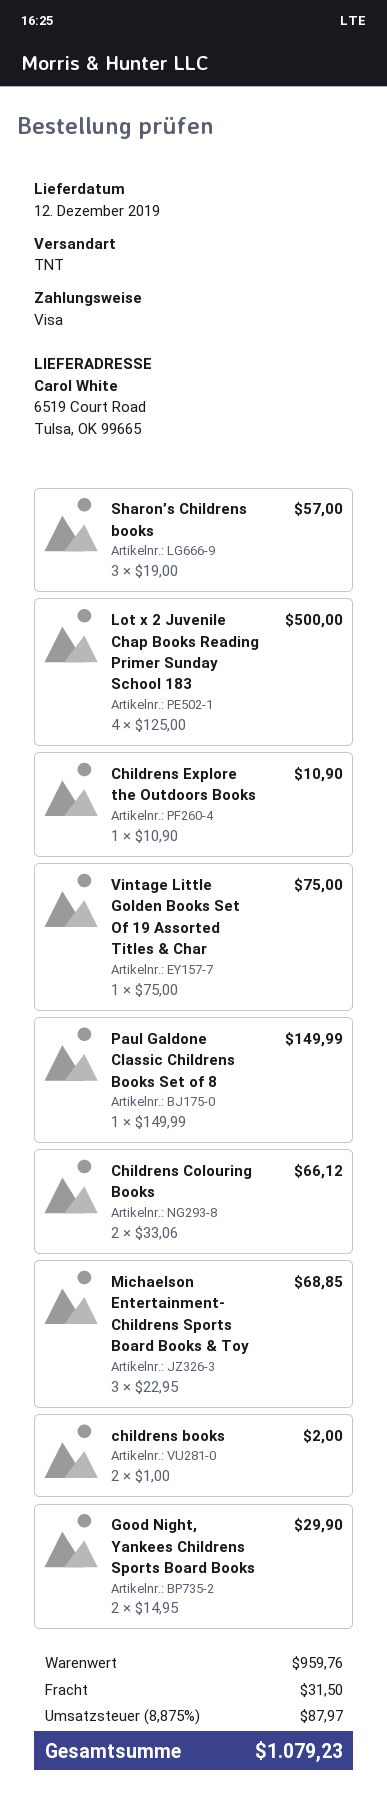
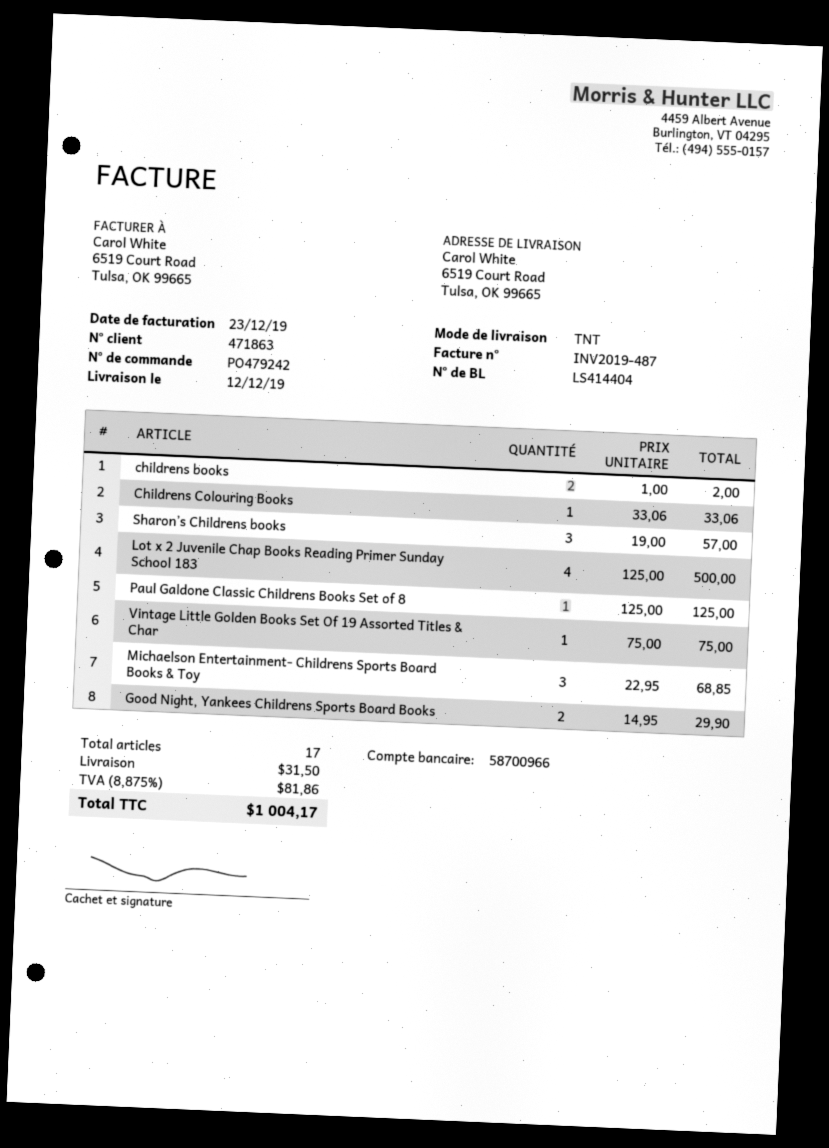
Childrens Explore the Outdoors Books: 1 x 10.90 = 10.90 -> none
Paul Galdone Classic Childrens Books Set of 8: 1 x 149.99 = 149.99 -> 1 x 125.00 = 125.00
Childrens Colouring Books: 2 x 33.06 = 66.12 -> 1 x 33.06 = 33.06
tax: 8.875% = 87.97 -> 8.875% = 81.86
total: 1079.23 -> 1004.17

